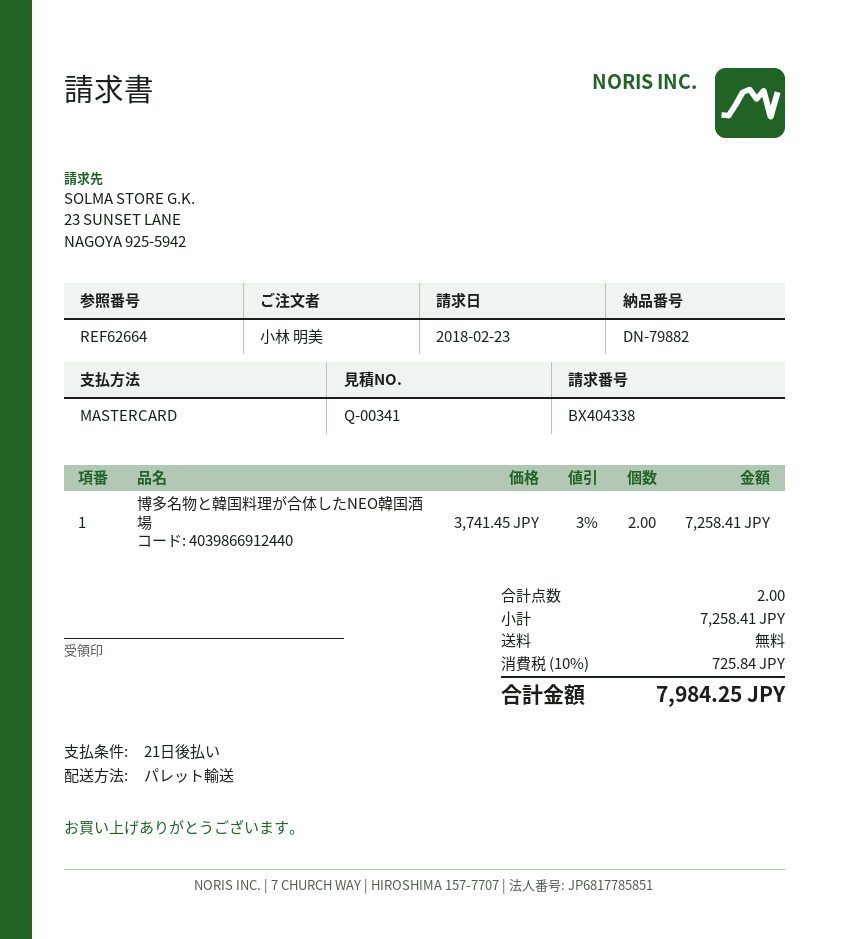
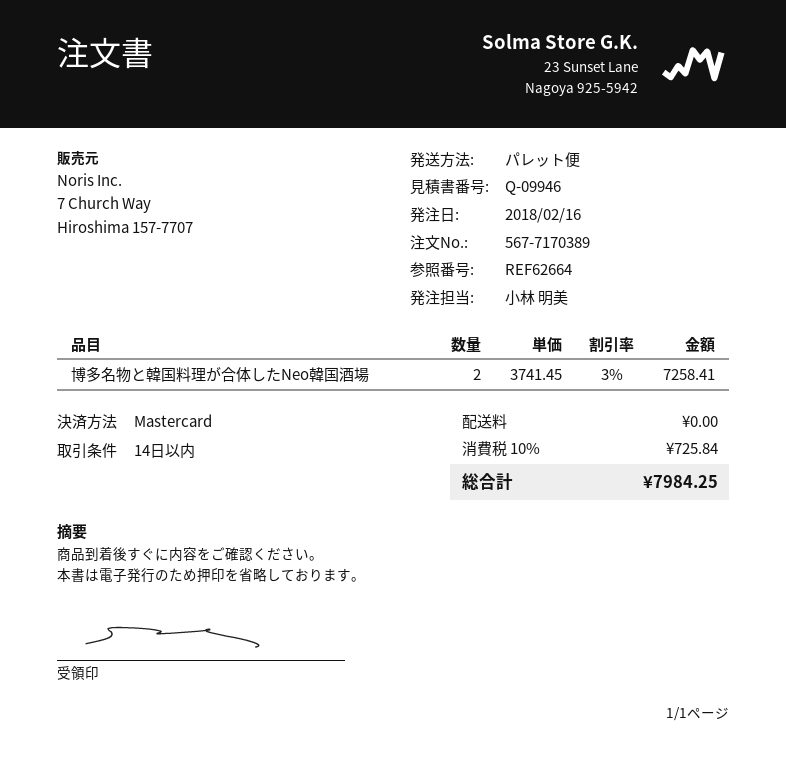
quote number: Q-00341 -> Q-09946
payment terms: 21 days -> 14 days

